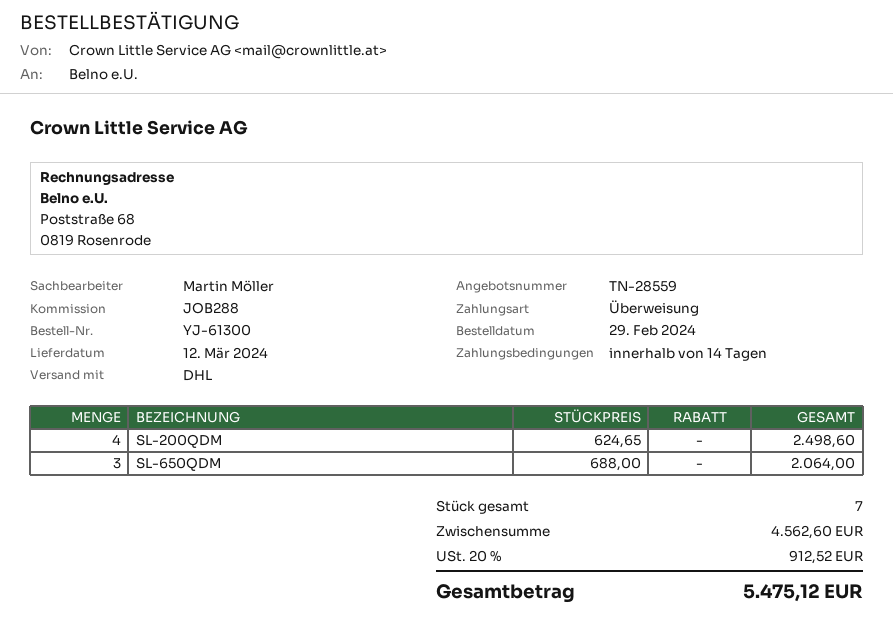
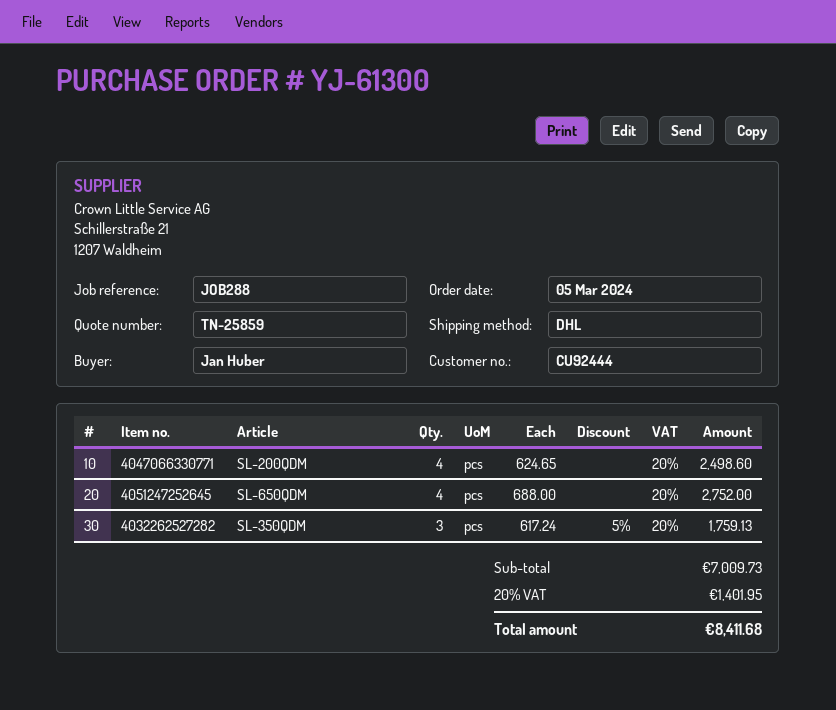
quote number: TN-28559 -> TN-25859
order date: 2024-02-29 -> 2024-03-05
SL-650QDM: 3 x 688.00 = 2064.00 -> 4 x 688.00 = 2752.00
SL-350QDM: none -> 3 x 617.24 - 5% = 1759.13
subtotal: 4562.60 -> 7009.73
tax: 20% = 912.52 -> 20% = 1401.95
total: 5475.12 -> 8411.68

